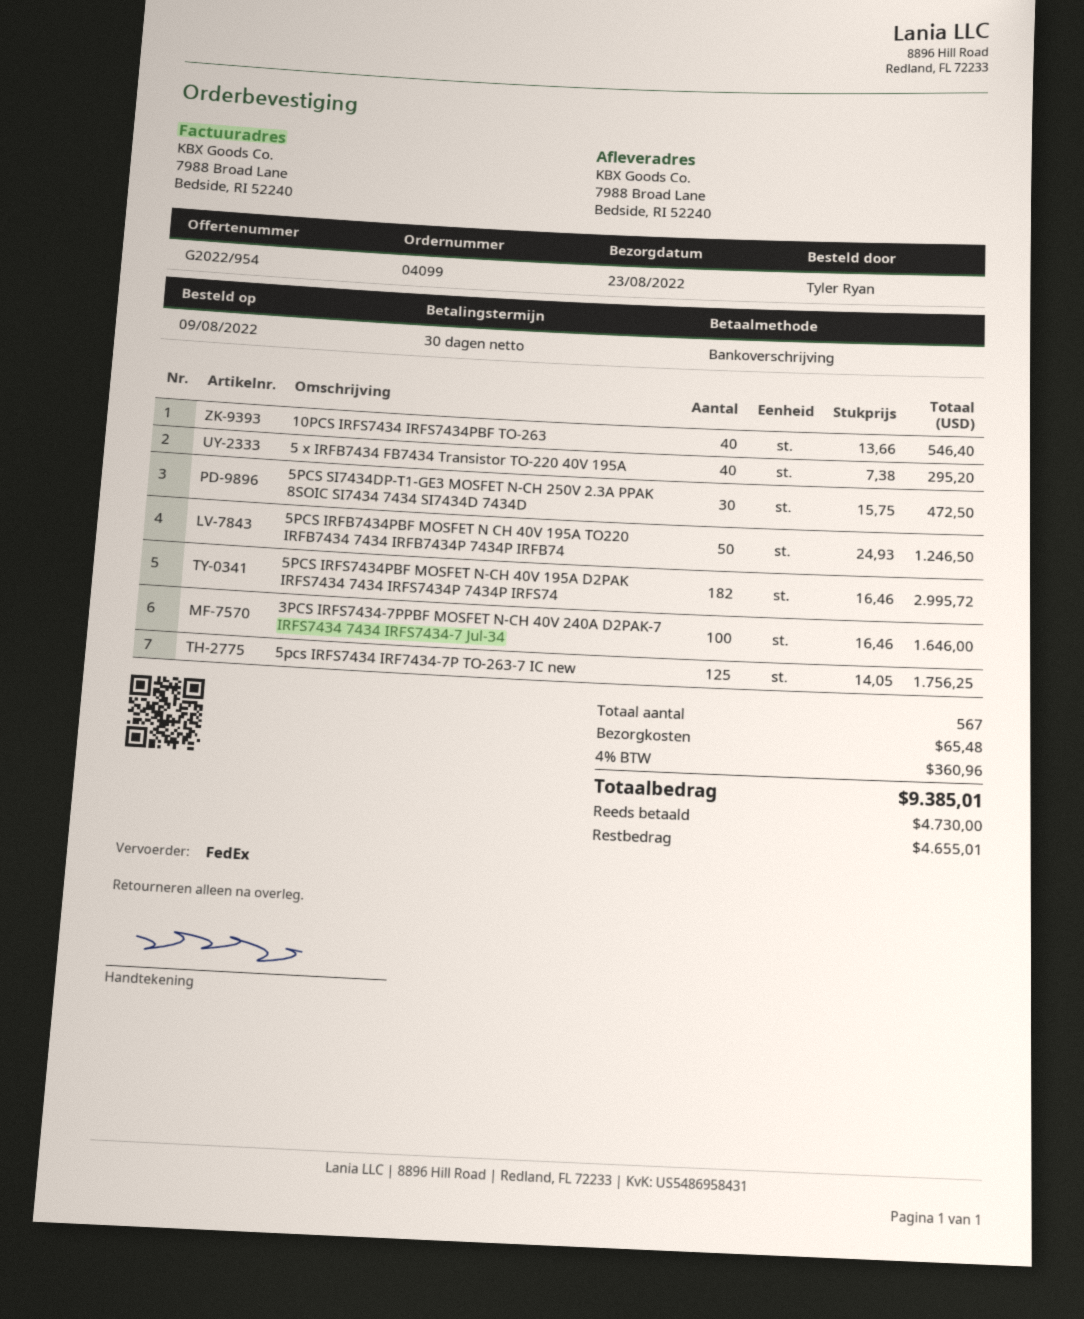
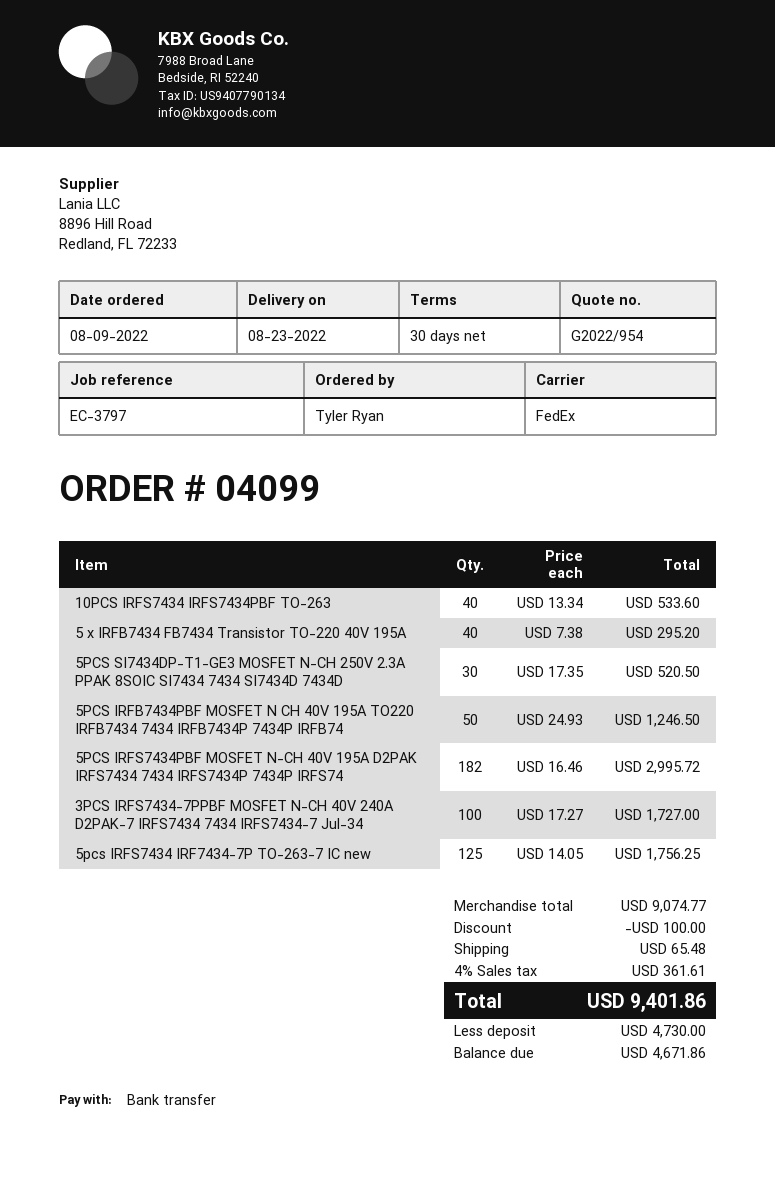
10PCS IRFS7434 IRFS7434PBF TO-263: 40 x 13.66 = 546.40 -> 40 x 13.34 = 533.60
5PCS SI7434DP-T1-GE3 MOSFET N-CH 250V 2.3A PPAK 8SOIC SI7434 7434 SI7434D 7434D: 30 x 15.75 = 472.50 -> 30 x 17.35 = 520.50
3PCS IRFS7434-7PPBF MOSFET N-CH 40V 240A D2PAK-7 IRFS7434 7434 IRFS7434-7 Jul-34: 100 x 16.46 = 1646.00 -> 100 x 17.27 = 1727.00
discount: none -> 100.00
tax: 4% = 360.96 -> 4% = 361.61
total: 9385.01 -> 9401.86
balance: 4655.01 -> 4671.86

